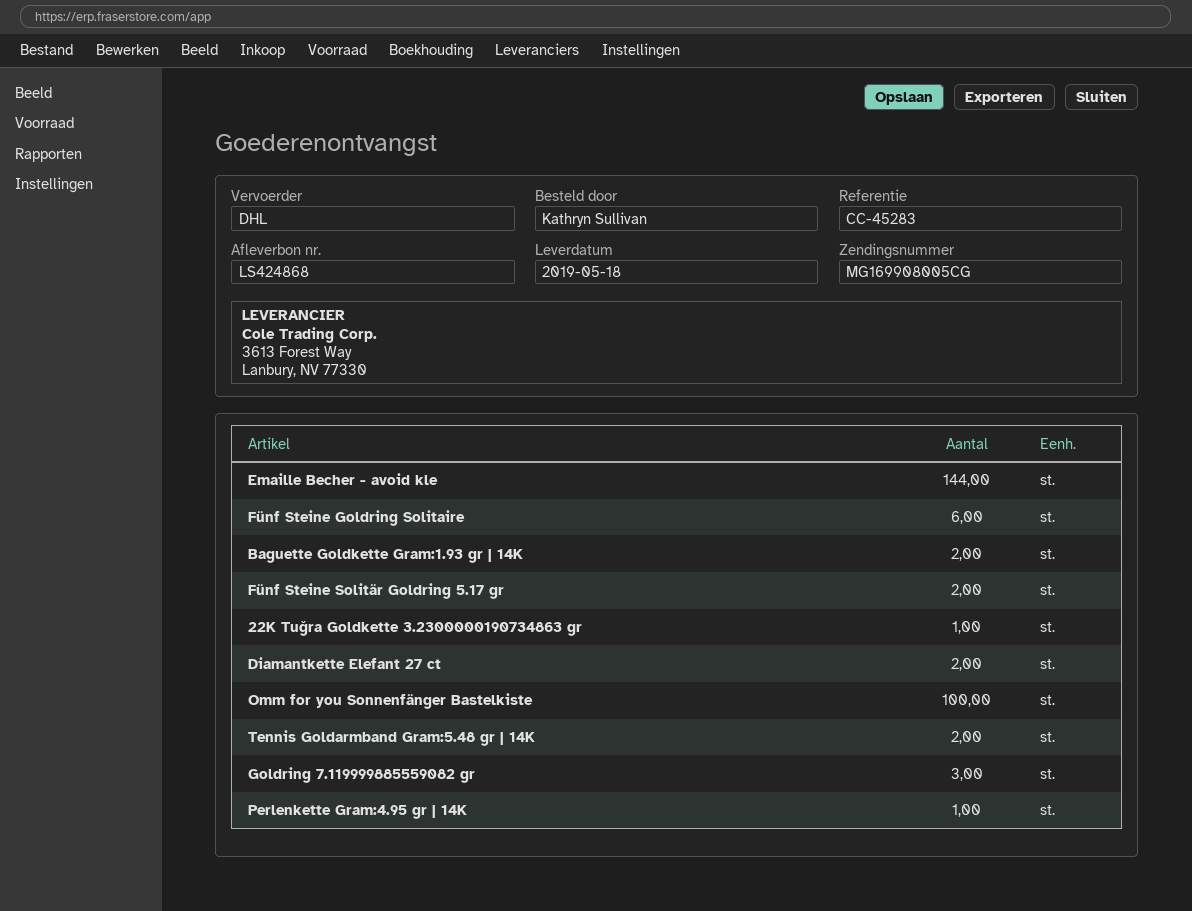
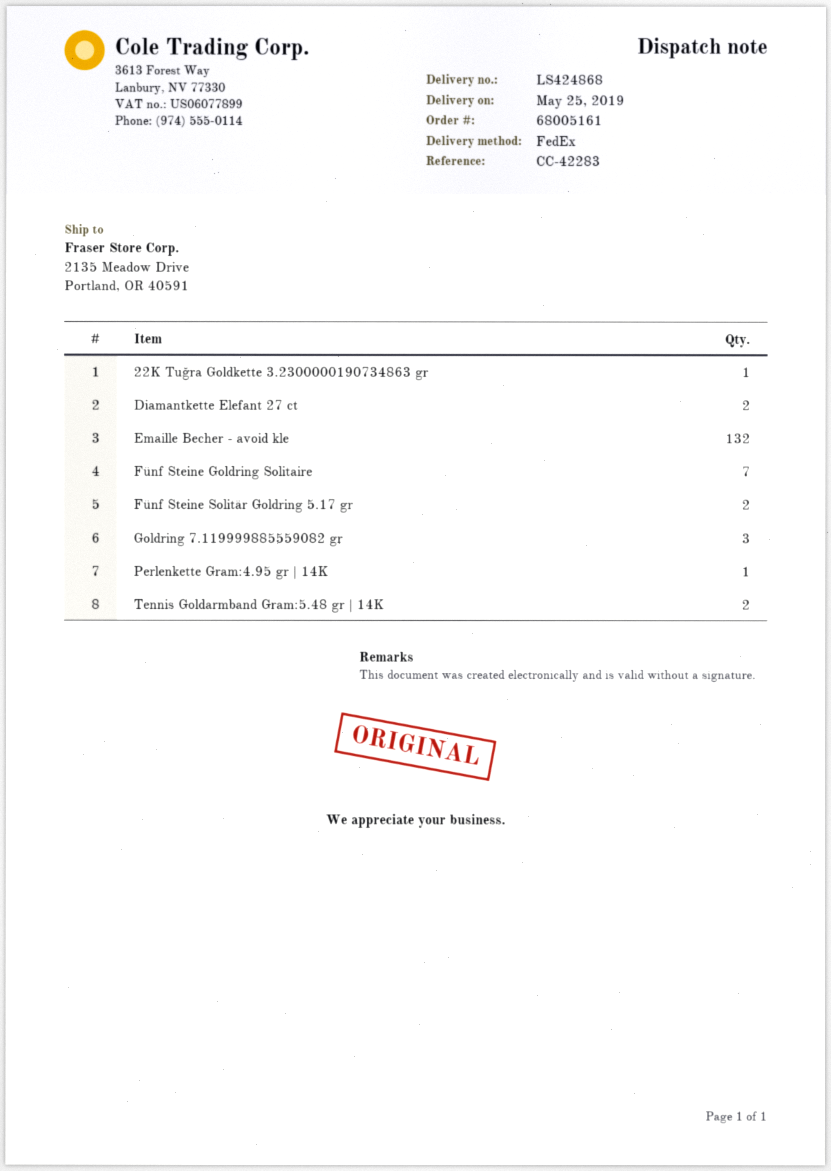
delivery date: 2019-05-18 -> 2019-05-25
reference: CC-45283 -> CC-42283
shipping method: DHL -> FedEx
Emaille Becher - avoid kle: 144 -> 132
Fünf Steine Goldring Solitaire: 6 -> 7
Baguette Goldkette Gram:1.93 gr | 14K: 2 -> none
Omm for you Sonnenfänger Bastelkiste: 100 -> none

